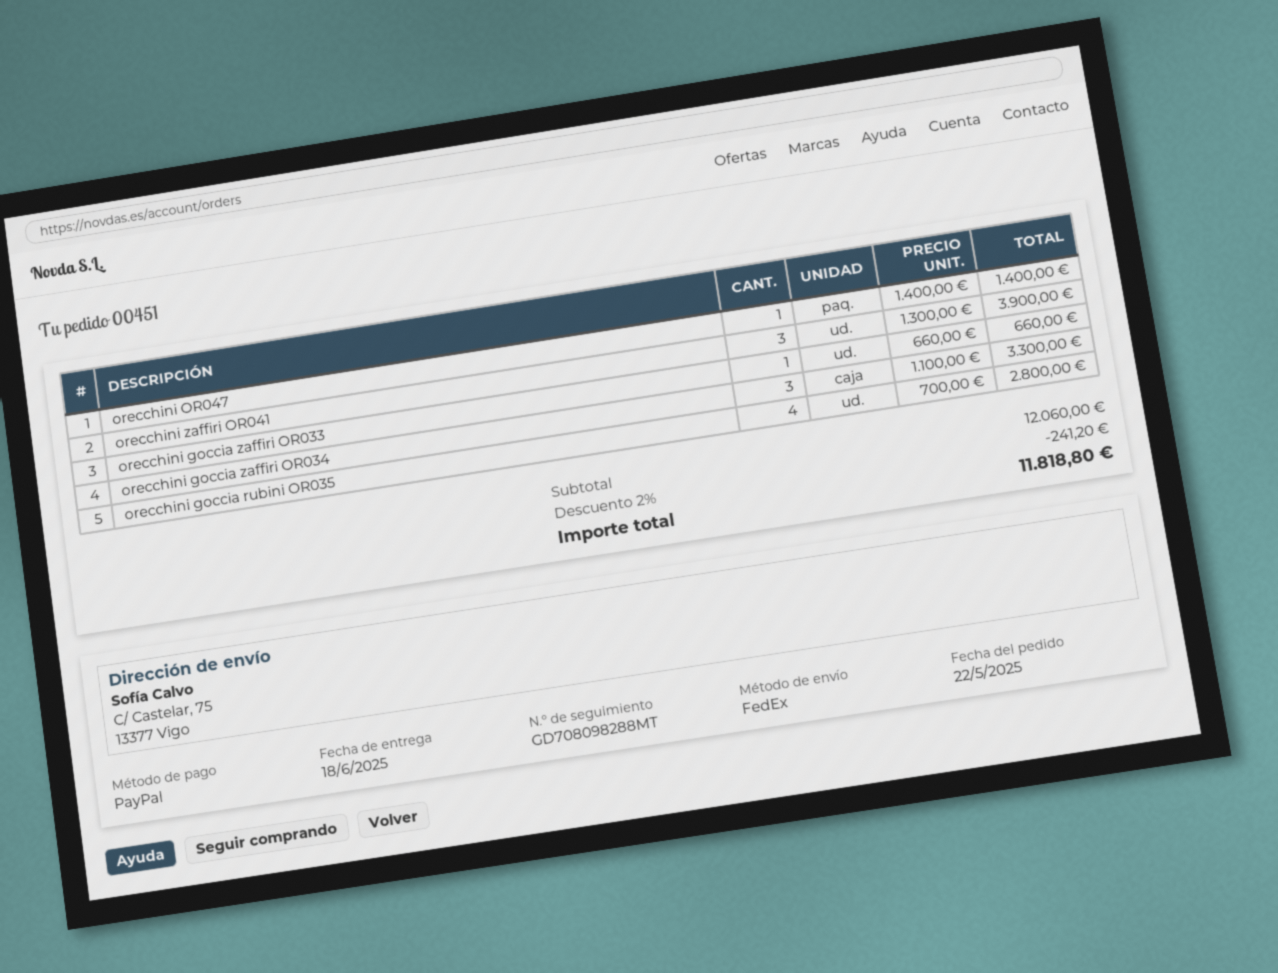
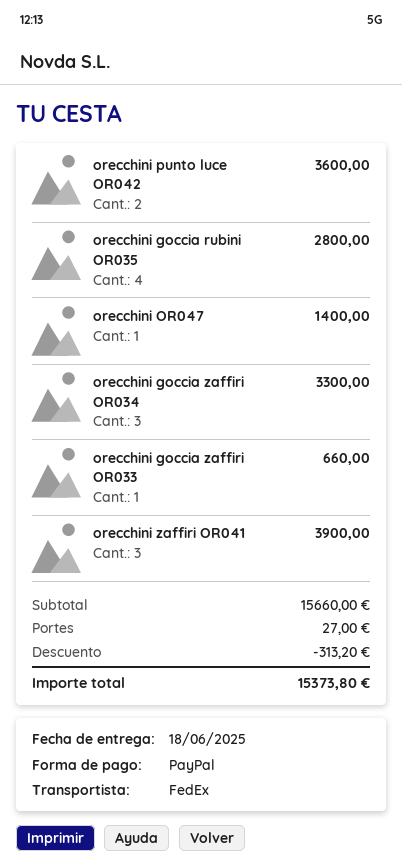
orecchini punto luce OR042: none -> 2 for 3600.00
subtotal: 12060.00 -> 15660.00
discount: 241.20 -> 313.20
shipping: none -> 27.00
total: 11818.80 -> 15373.80

